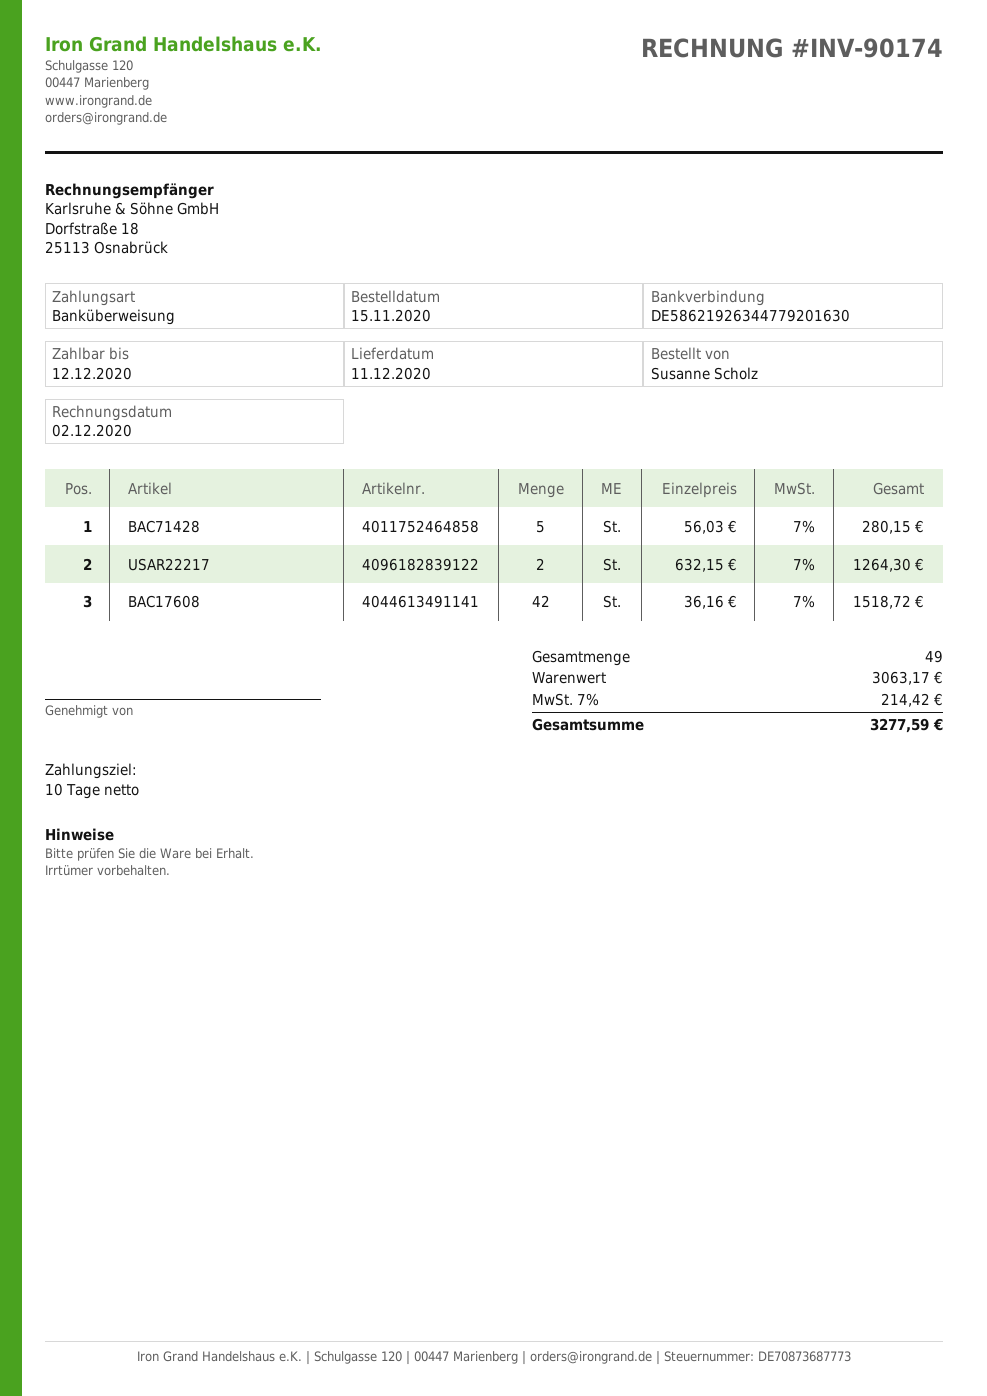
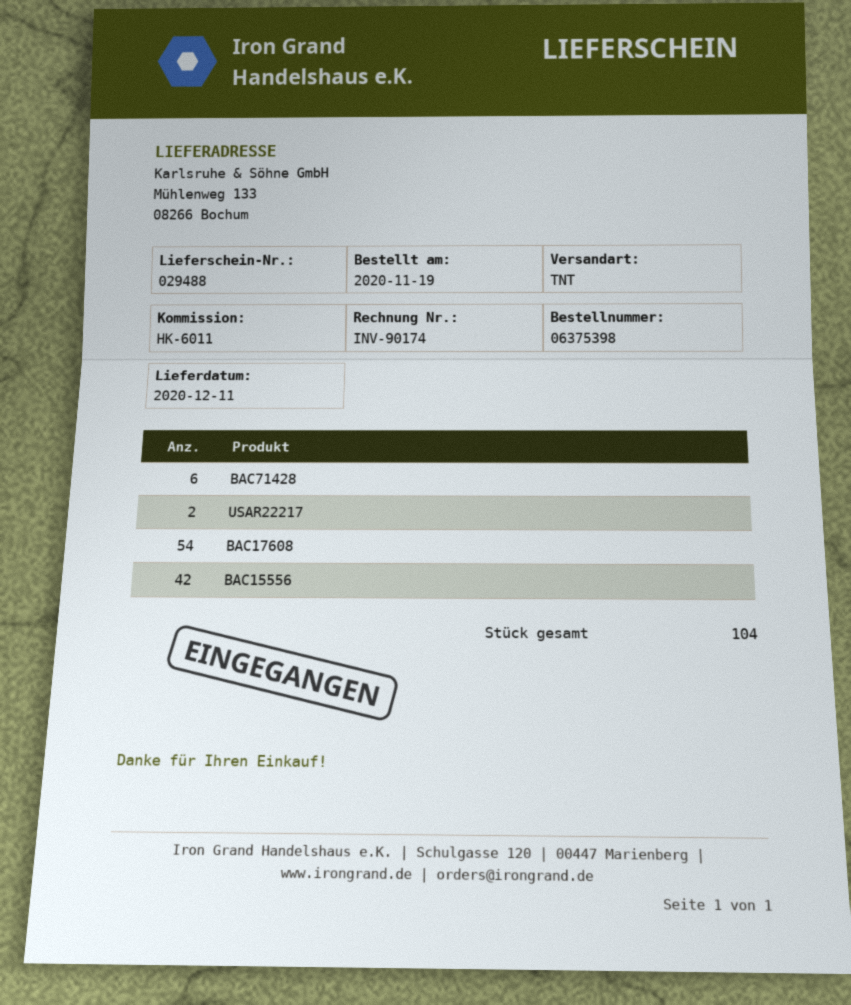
order date: 2020-11-15 -> 2020-11-19
BAC71428: 5 -> 6
BAC17608: 42 -> 54
BAC15556: none -> 42
total quantity: 49 -> 104

